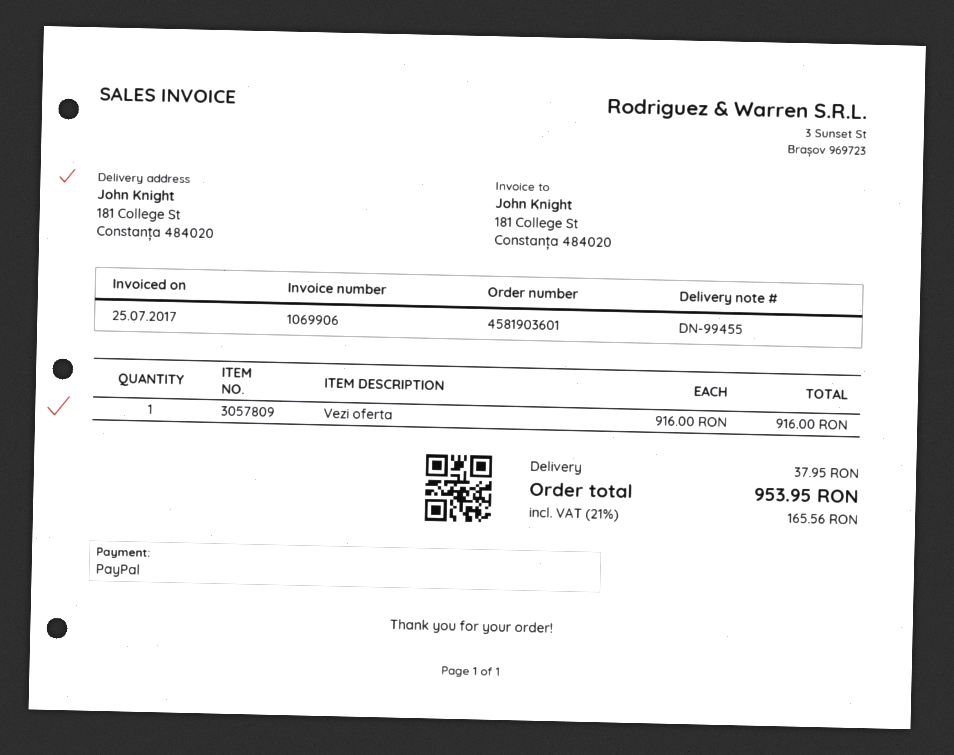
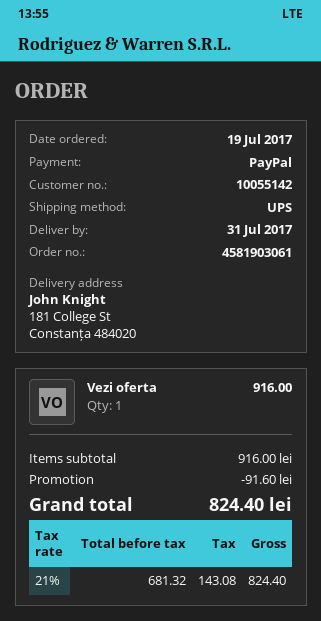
order number: 4581903601 -> 4581903061
discount: none -> 91.60
shipping: 37.95 -> none
tax: 21% = 165.56 -> 21% = 143.08
total: 953.95 -> 824.40

